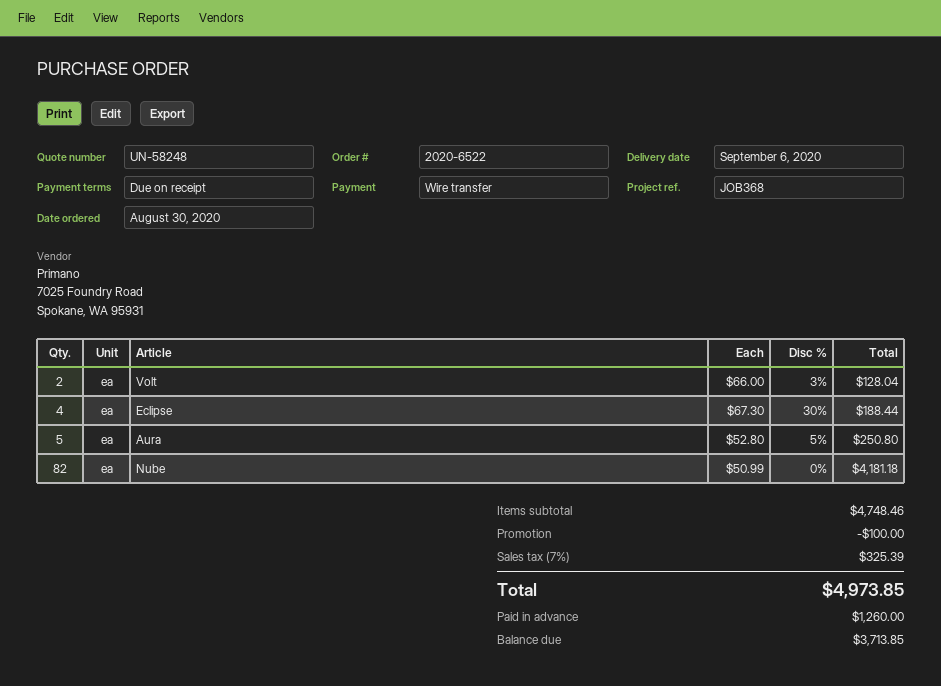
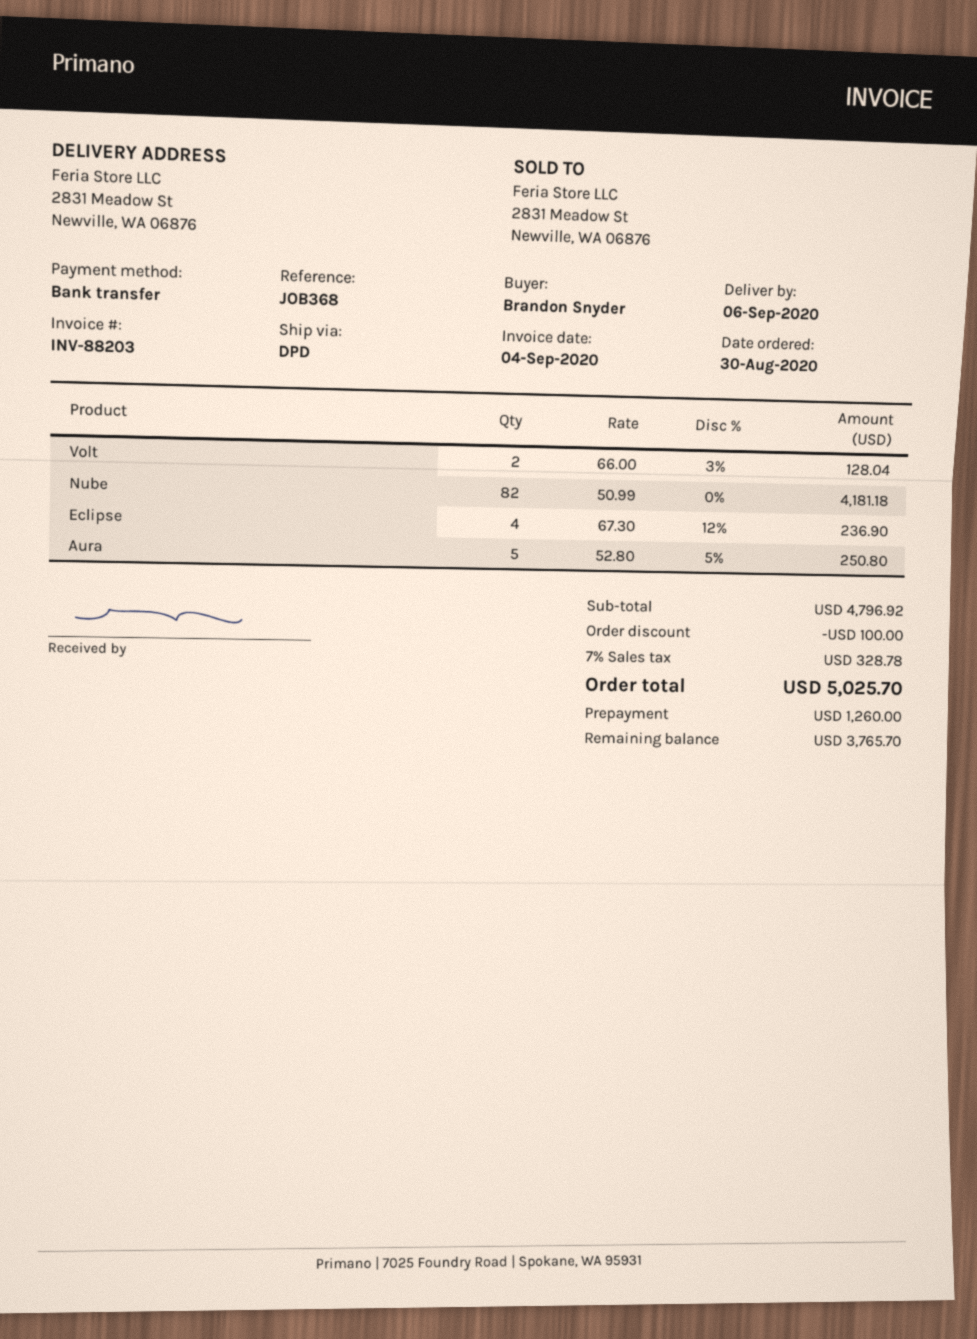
Eclipse: 4 x 67.30 - 30% = 188.44 -> 4 x 67.30 - 12% = 236.90
subtotal: 4748.46 -> 4796.92
tax: 7% = 325.39 -> 7% = 328.78
total: 4973.85 -> 5025.70
balance: 3713.85 -> 3765.70

